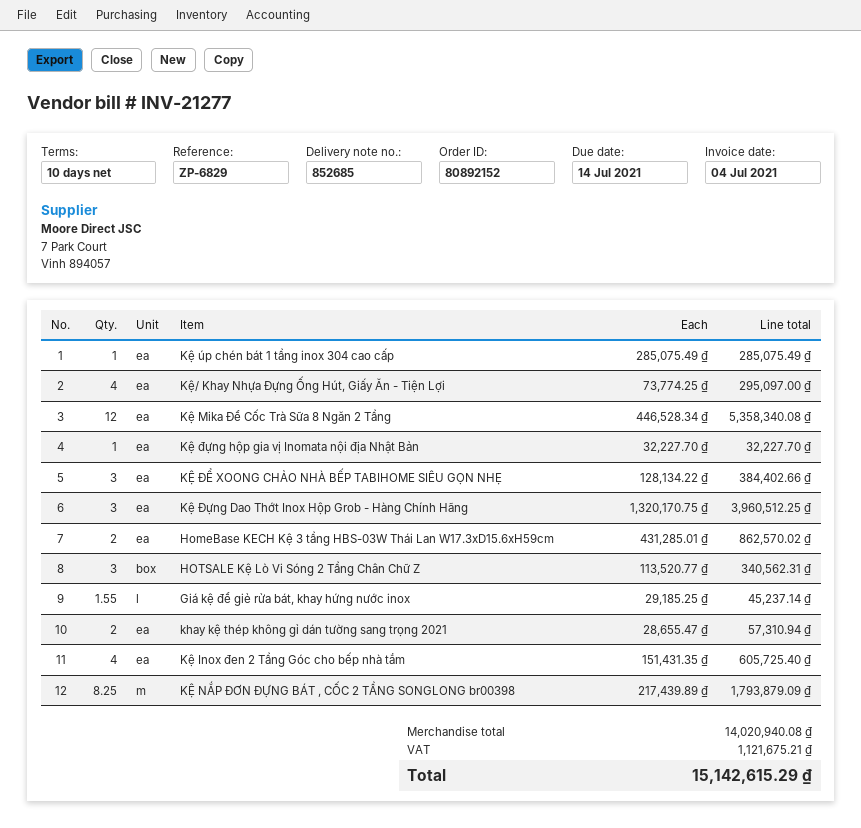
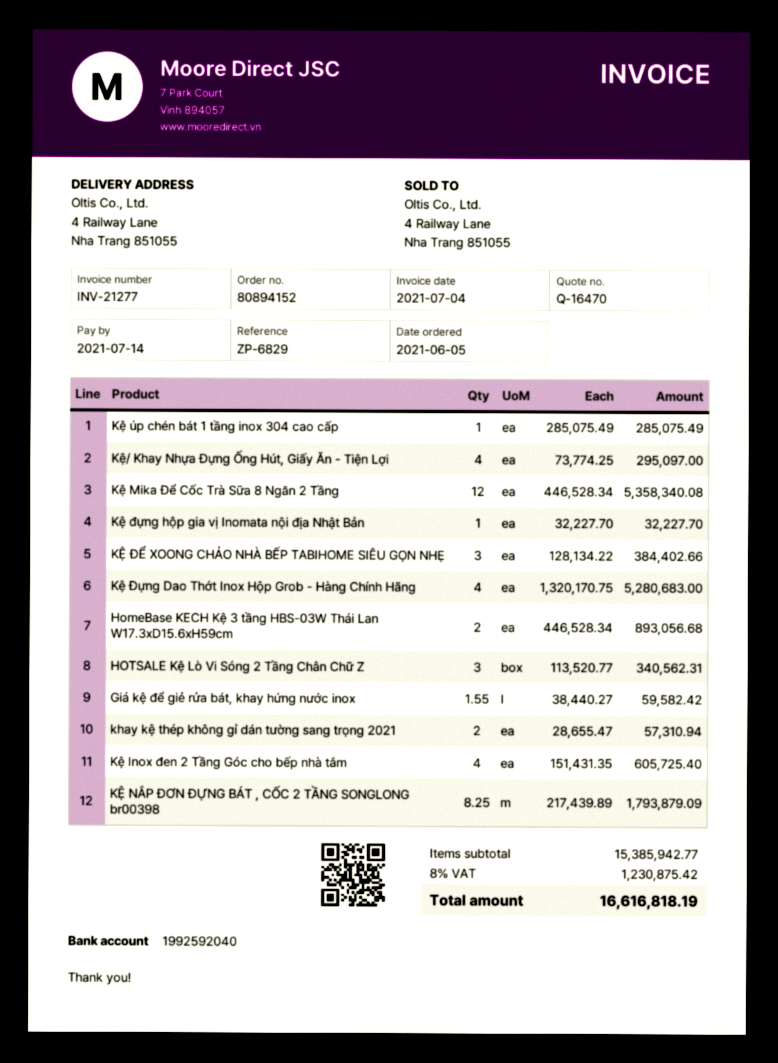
order number: 80892152 -> 80894152
Kệ Đựng Dao Thớt Inox Hộp Grob - Hàng Chính Hãng: 3 x 1320170.75 = 3960512.25 -> 4 x 1320170.75 = 5280683.00
HomeBase KECH Kệ 3 tầng HBS-03W Thái Lan W17.3xD15.6xH59cm: 2 x 431285.01 = 862570.02 -> 2 x 446528.34 = 893056.68
Giá kệ để giẻ rửa bát, khay hứng nước inox: 1.55 x 29185.25 = 45237.14 -> 1.55 x 38440.27 = 59582.42
subtotal: 14020940.08 -> 15385942.77
tax: 1121675.21 -> 1230875.42
total: 15142615.29 -> 16616818.19

